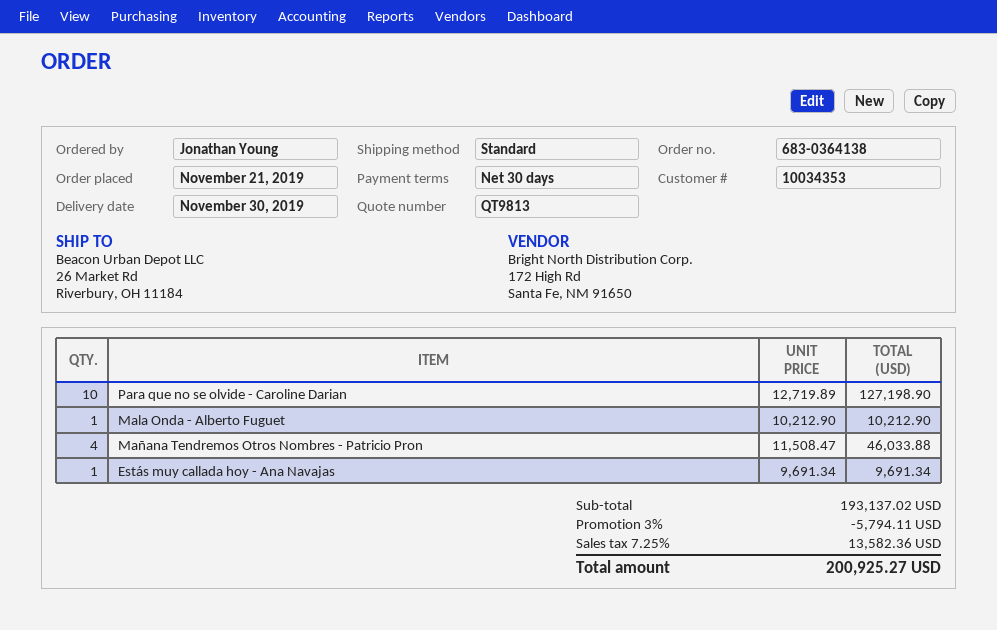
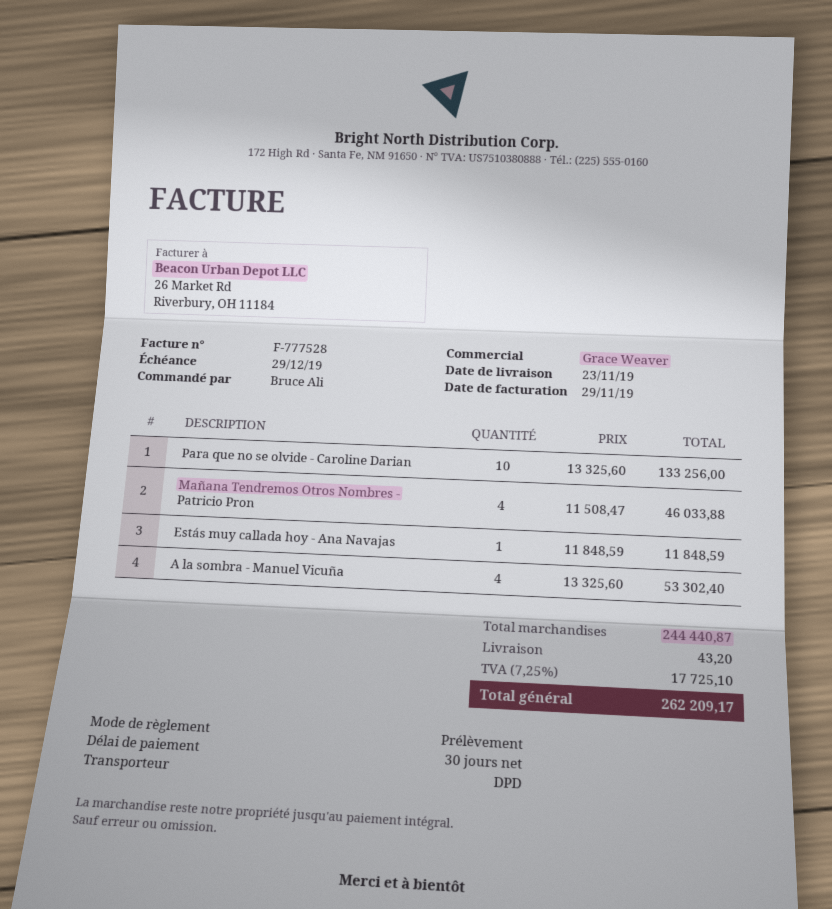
delivery date: 2019-11-30 -> 2019-11-23
ordered by: Jonathan Young -> Bruce Ali
shipping method: standard -> DPD
Para que no se olvide - Caroline Darian: 10 x 12719.89 = 127198.90 -> 10 x 13325.60 = 133256.00
Mala Onda - Alberto Fuguet: 1 x 10212.90 = 10212.90 -> none
Estás muy callada hoy - Ana Navajas: 1 x 9691.34 = 9691.34 -> 1 x 11848.59 = 11848.59
A la sombra - Manuel Vicuña: none -> 4 x 13325.60 = 53302.40
subtotal: 193137.02 -> 244440.87
discount: 3% = 5794.11 -> none
shipping: none -> 43.20
tax: 7.25% = 13582.36 -> 7.25% = 17725.10
total: 200925.27 -> 262209.17

